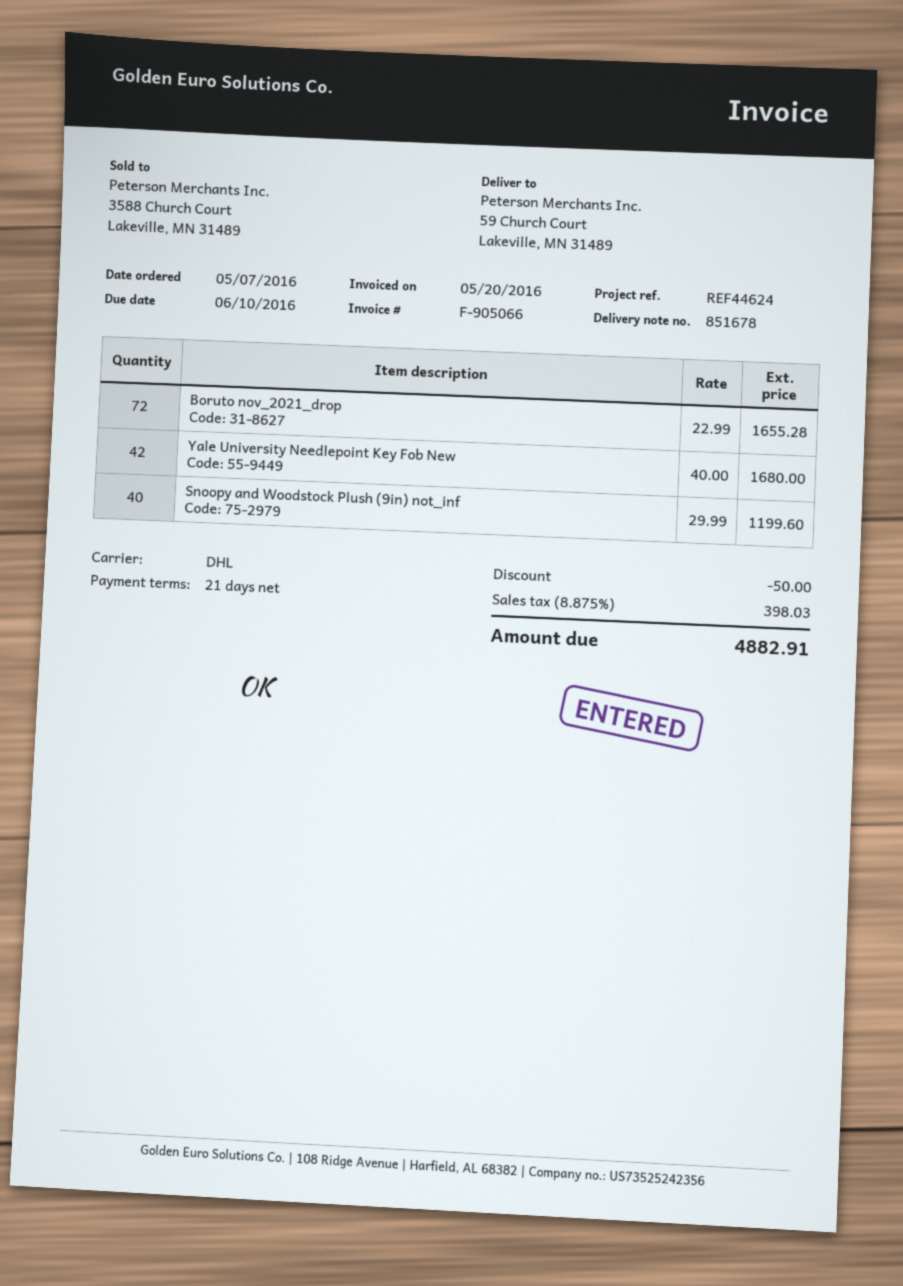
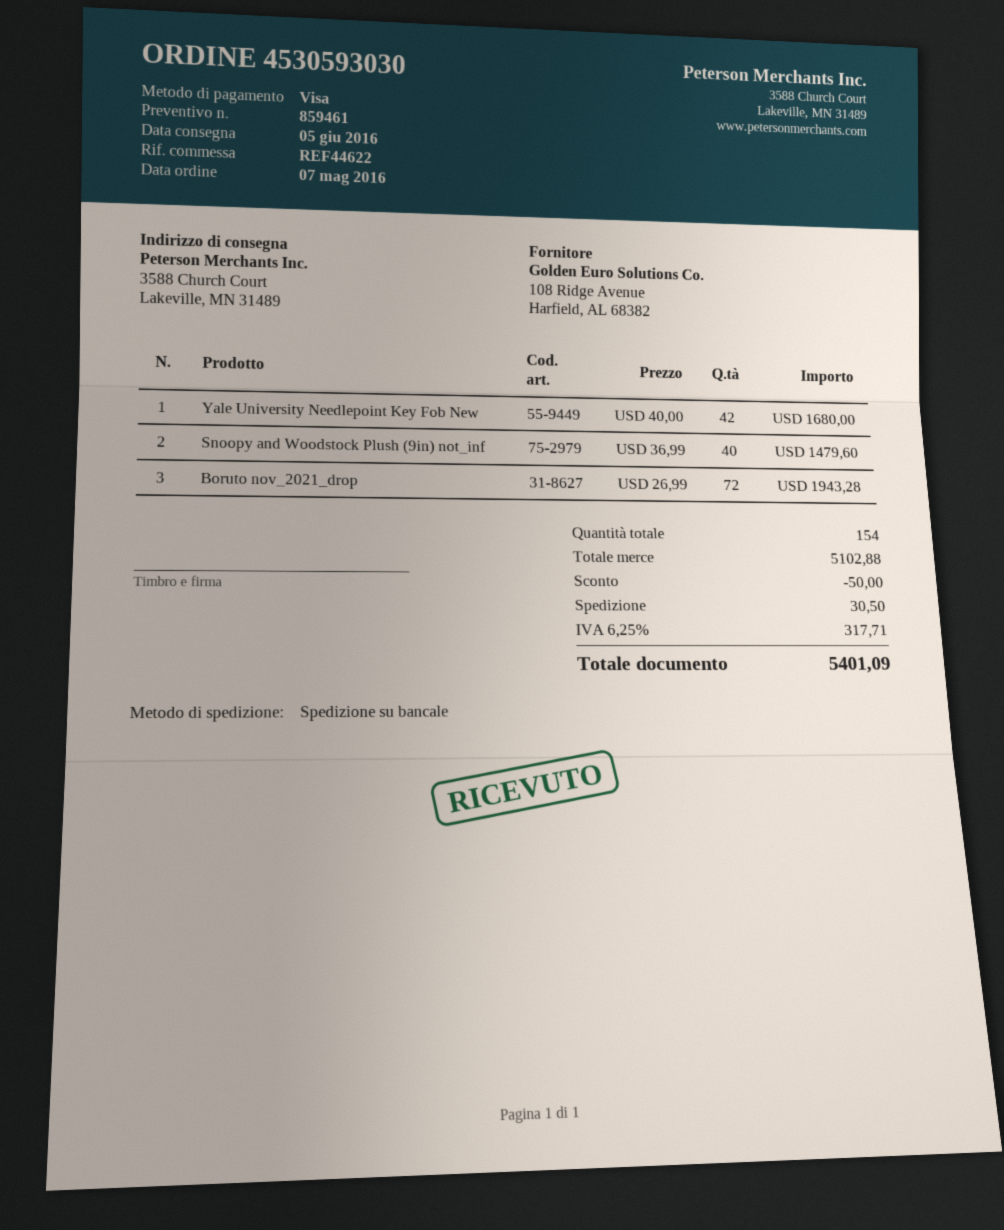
reference: REF44624 -> REF44622
shipping method: DHL -> pallet freight
ship to: 59 Church Court, Lakeville, MN 31489 -> 3588 Church Court, Lakeville, MN 31489
Boruto nov_2021_drop: 72 x 22.99 = 1655.28 -> 72 x 26.99 = 1943.28
Snoopy and Woodstock Plush (9in) not_inf: 40 x 29.99 = 1199.60 -> 40 x 36.99 = 1479.60
shipping: none -> 30.50
tax: 8.875% = 398.03 -> 6.25% = 317.71
total: 4882.91 -> 5401.09

